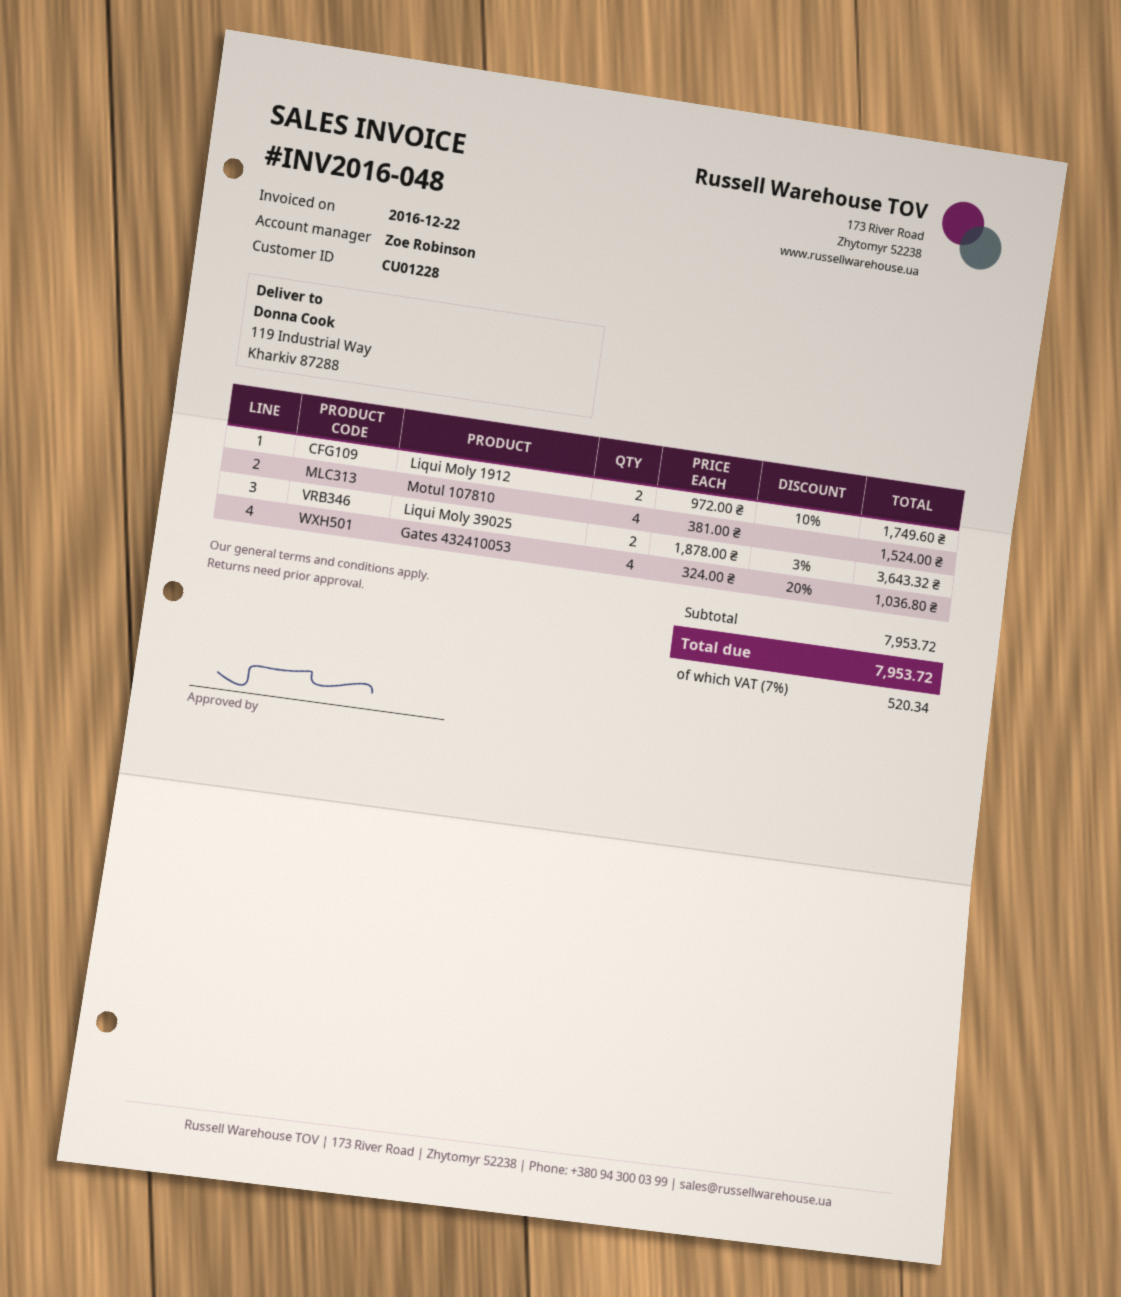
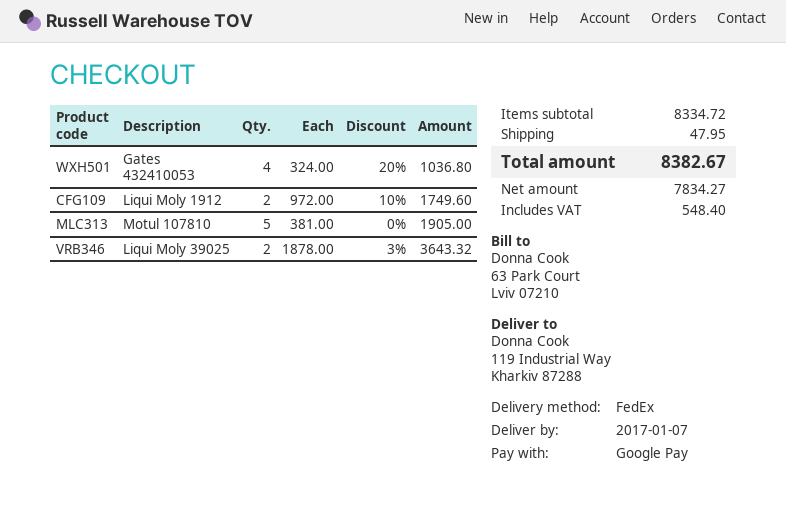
Motul 107810: 4 x 381.00 = 1524.00 -> 5 x 381.00 = 1905.00
subtotal: 7953.72 -> 8334.72
shipping: none -> 47.95
tax: 520.34 -> 548.40
total: 7953.72 -> 8382.67

